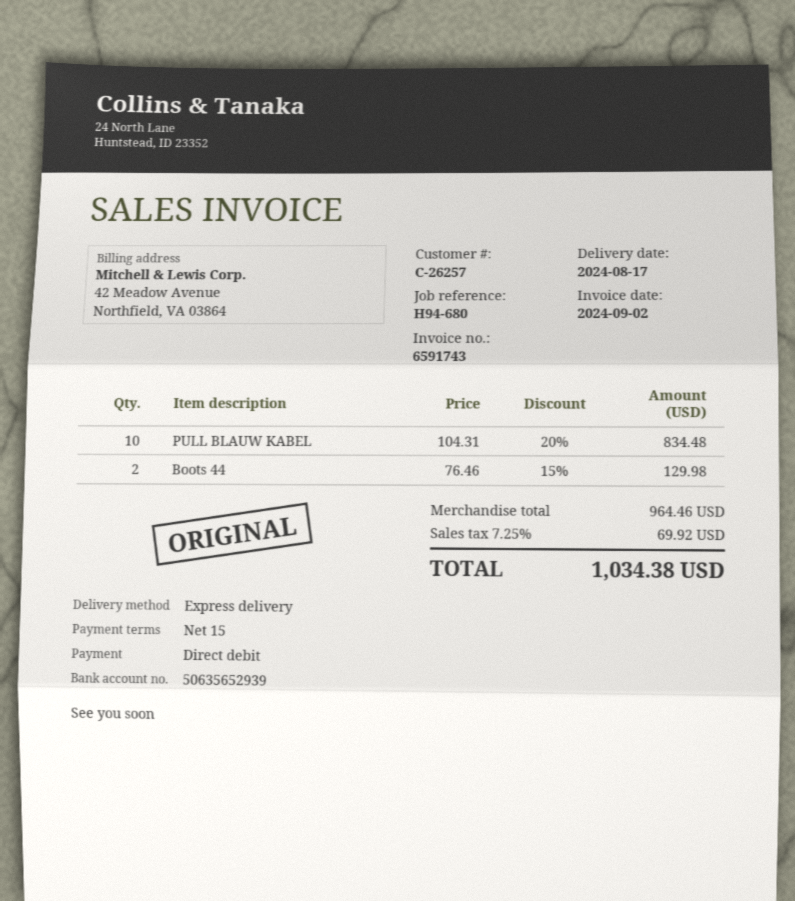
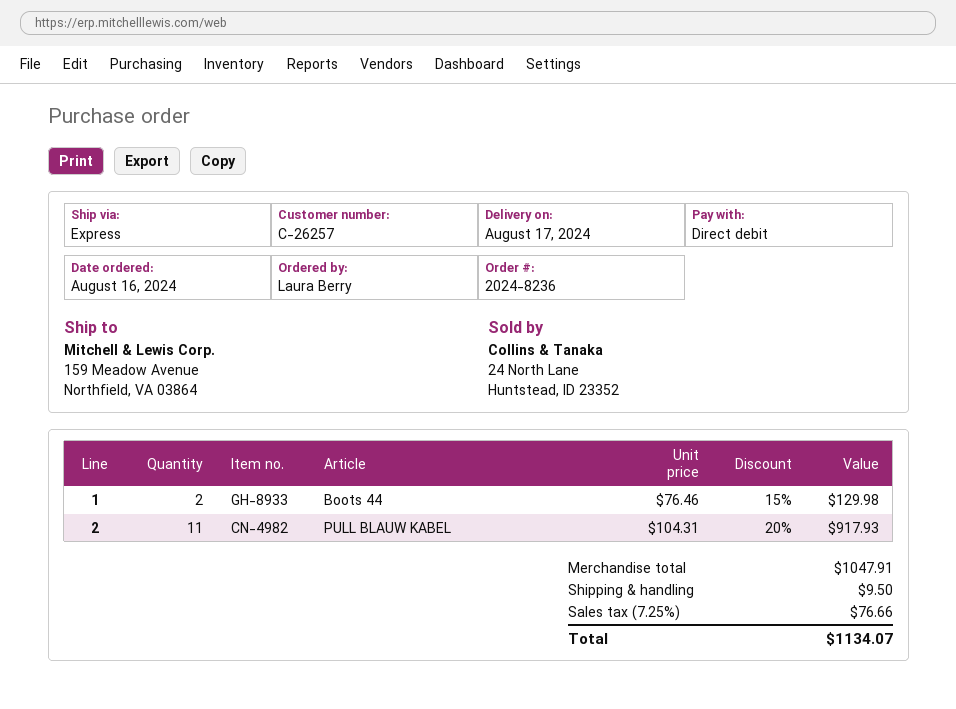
PULL BLAUW KABEL: 10 x 104.31 - 20% = 834.48 -> 11 x 104.31 - 20% = 917.93
subtotal: 964.46 -> 1047.91
shipping: none -> 9.50
tax: 7.25% = 69.92 -> 7.25% = 76.66
total: 1034.38 -> 1134.07

